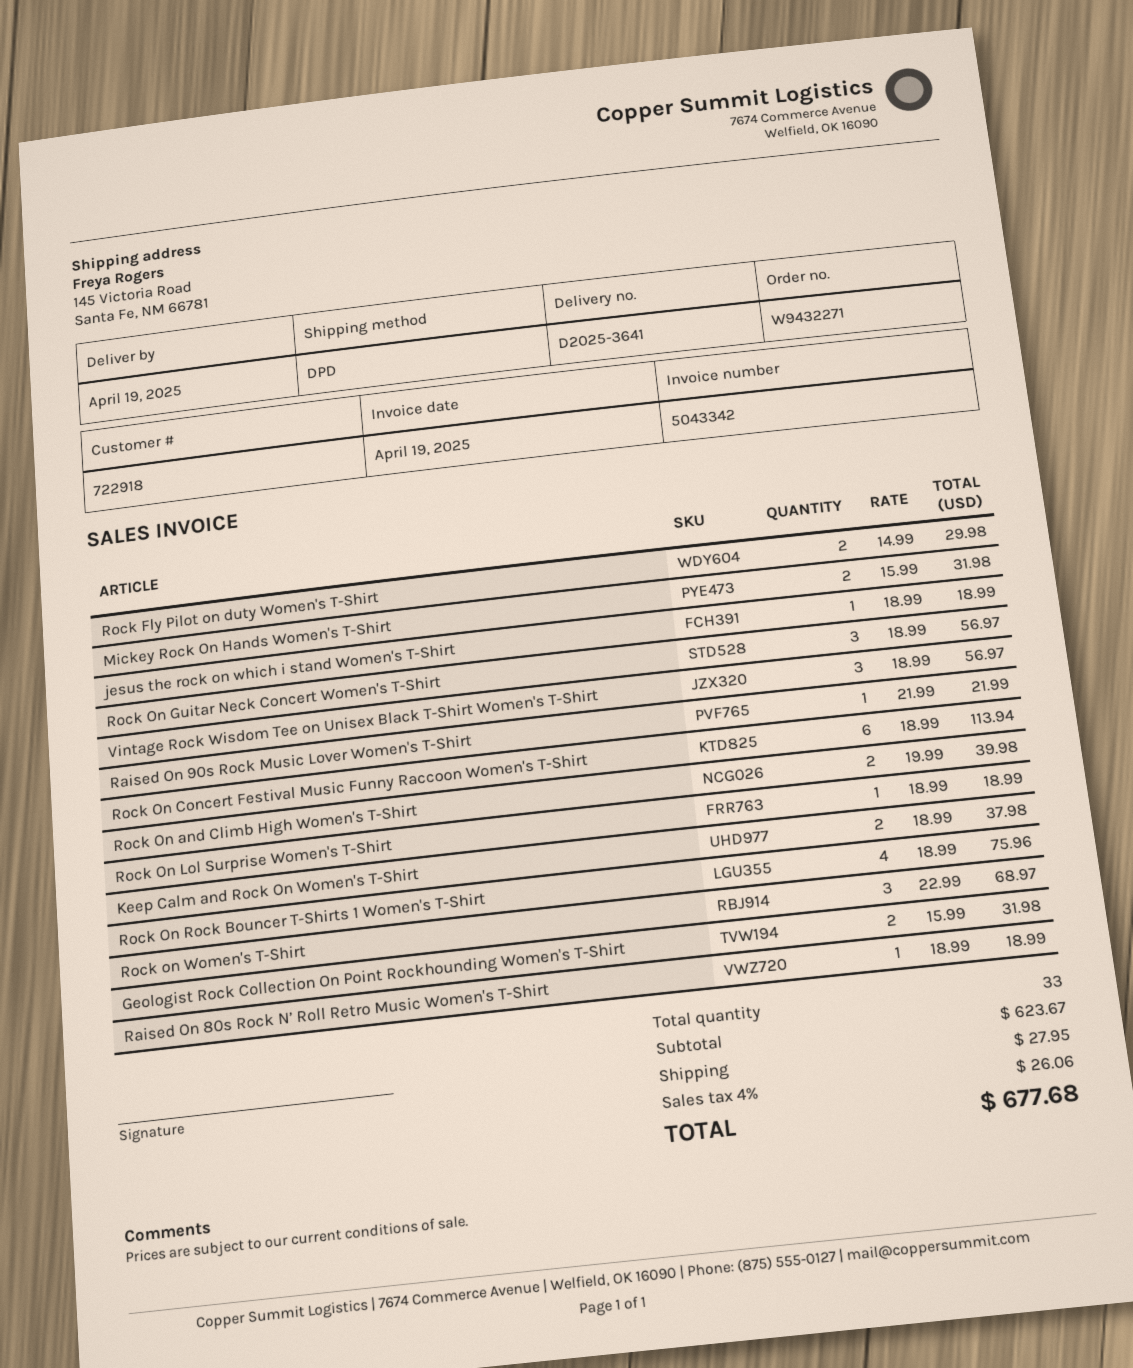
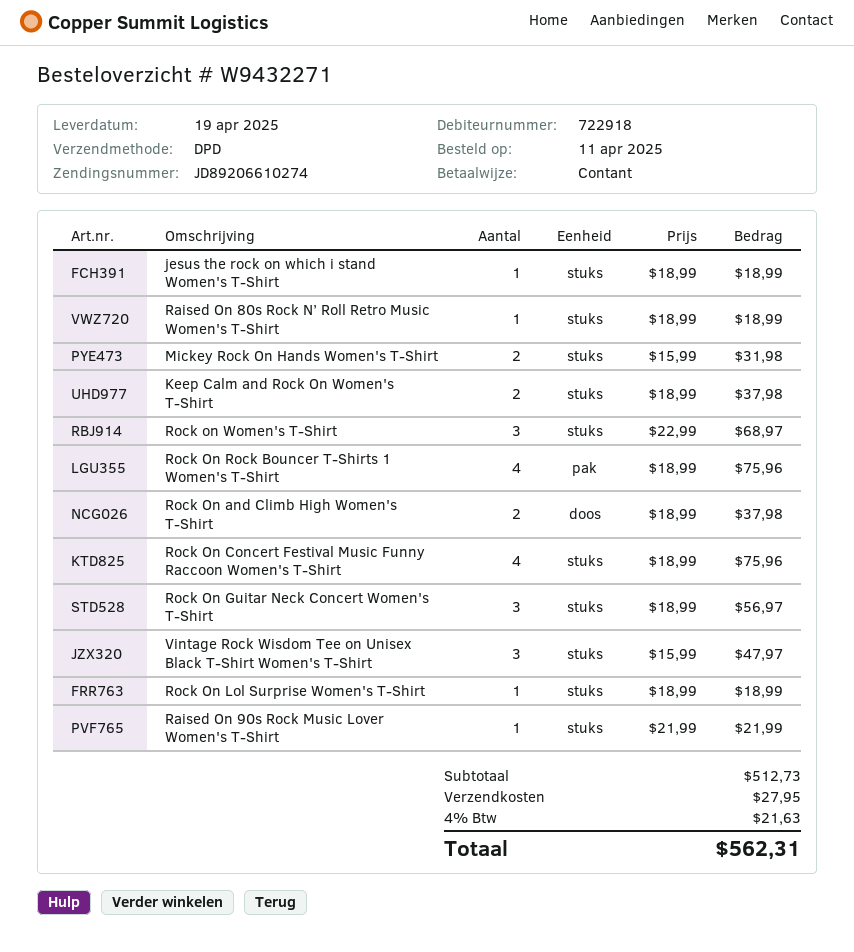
Rock Fly Pilot on duty Women's T-Shirt: 2 x 14.99 = 29.98 -> none
Vintage Rock Wisdom Tee on Unisex Black T-Shirt Women's T-Shirt: 3 x 18.99 = 56.97 -> 3 x 15.99 = 47.97
Rock On Concert Festival Music Funny Raccoon Women's T-Shirt: 6 x 18.99 = 113.94 -> 4 x 18.99 = 75.96
Rock On and Climb High Women's T-Shirt: 2 x 19.99 = 39.98 -> 2 x 18.99 = 37.98
Geologist Rock Collection On Point Rockhounding Women's T-Shirt: 2 x 15.99 = 31.98 -> none
subtotal: 623.67 -> 512.73
tax: 4% = 26.06 -> 4% = 21.63
total: 677.68 -> 562.31

